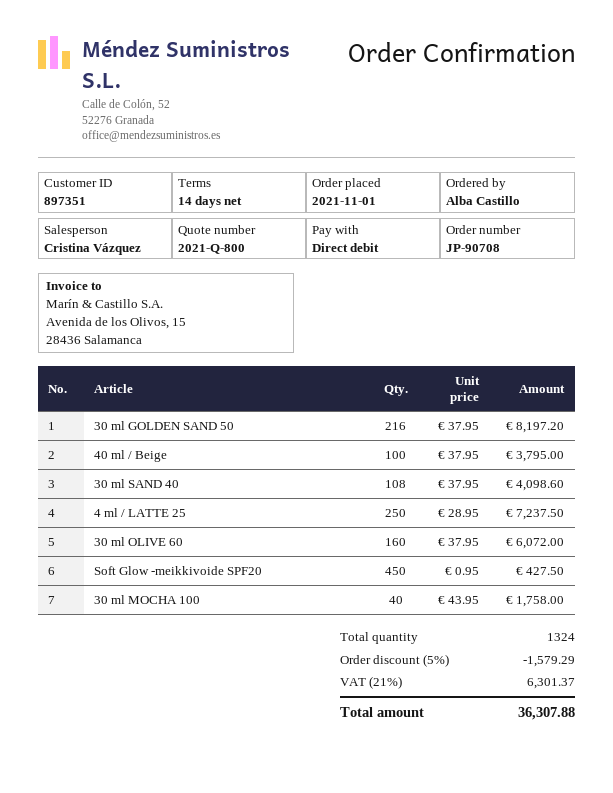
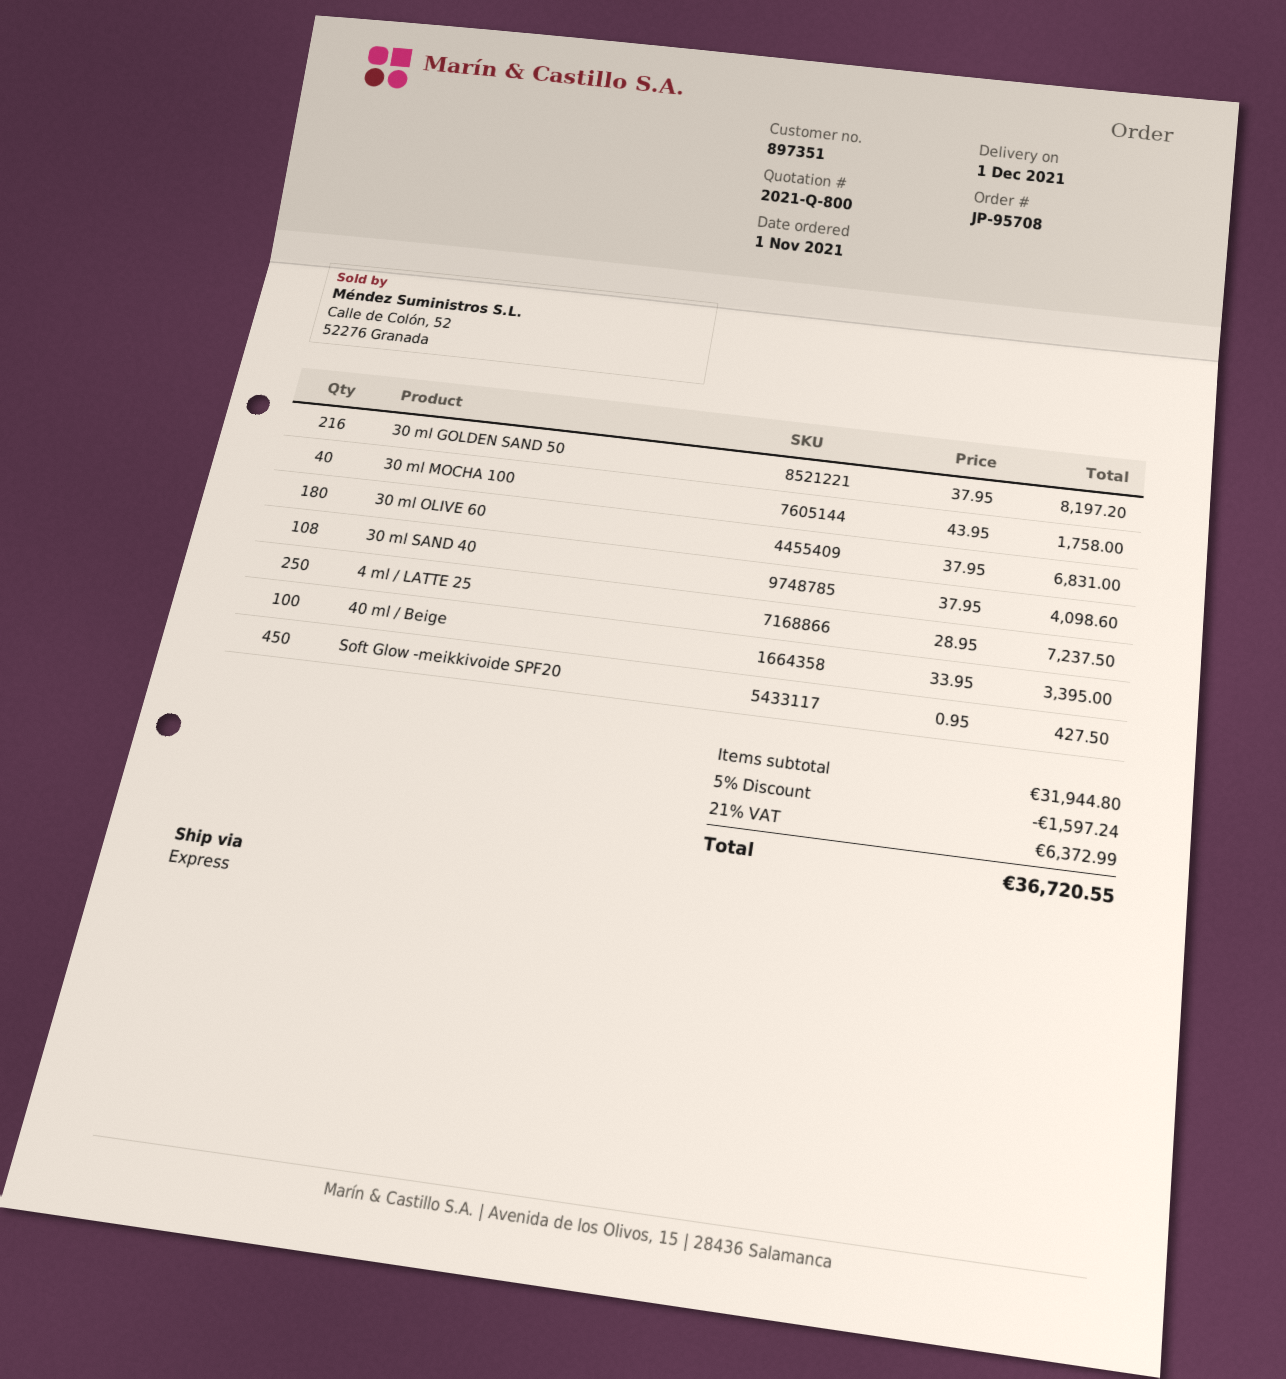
order number: JP-90708 -> JP-95708
40 ml / Beige: 100 x 37.95 = 3795.00 -> 100 x 33.95 = 3395.00
30 ml OLIVE 60: 160 x 37.95 = 6072.00 -> 180 x 37.95 = 6831.00
discount: 5% = 1579.29 -> 5% = 1597.24
tax: 21% = 6301.37 -> 21% = 6372.99
total: 36307.88 -> 36720.55

